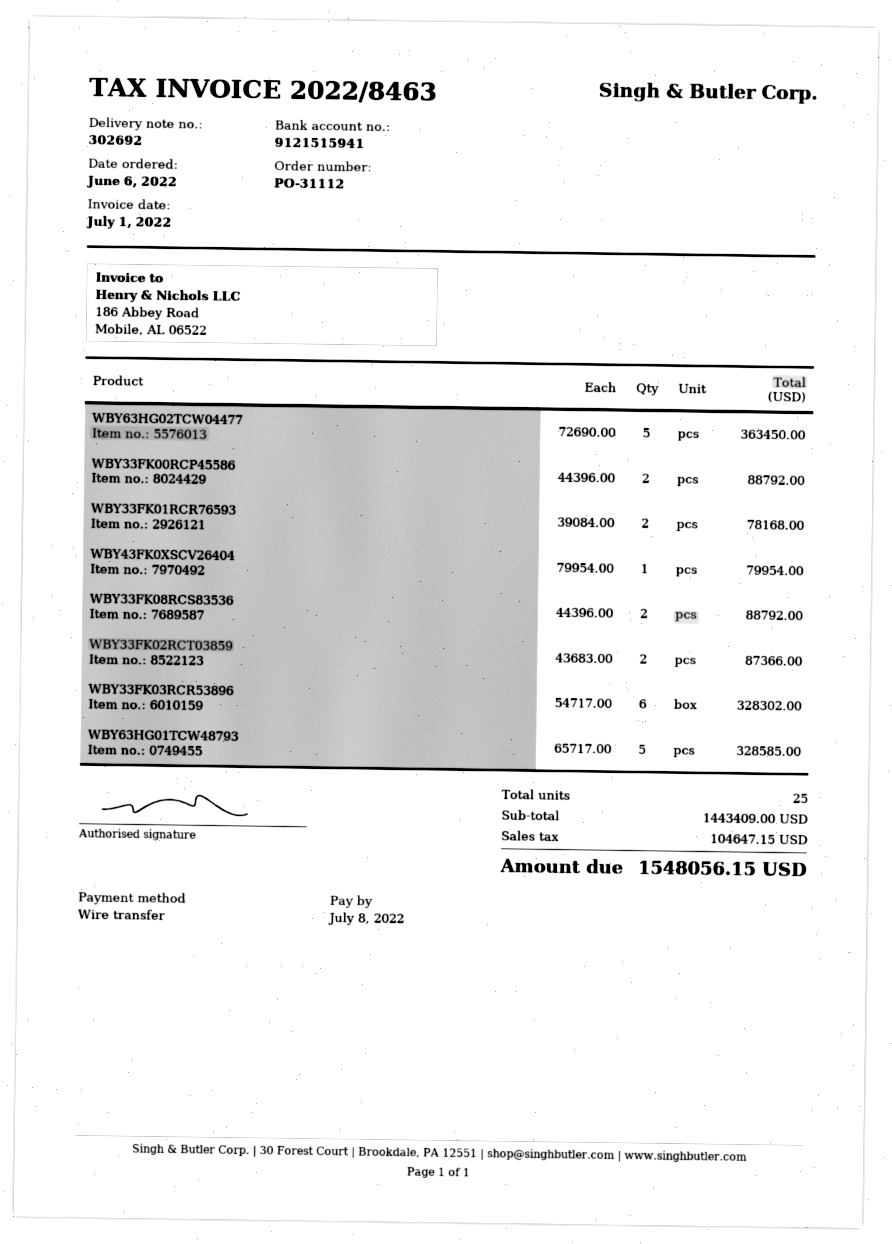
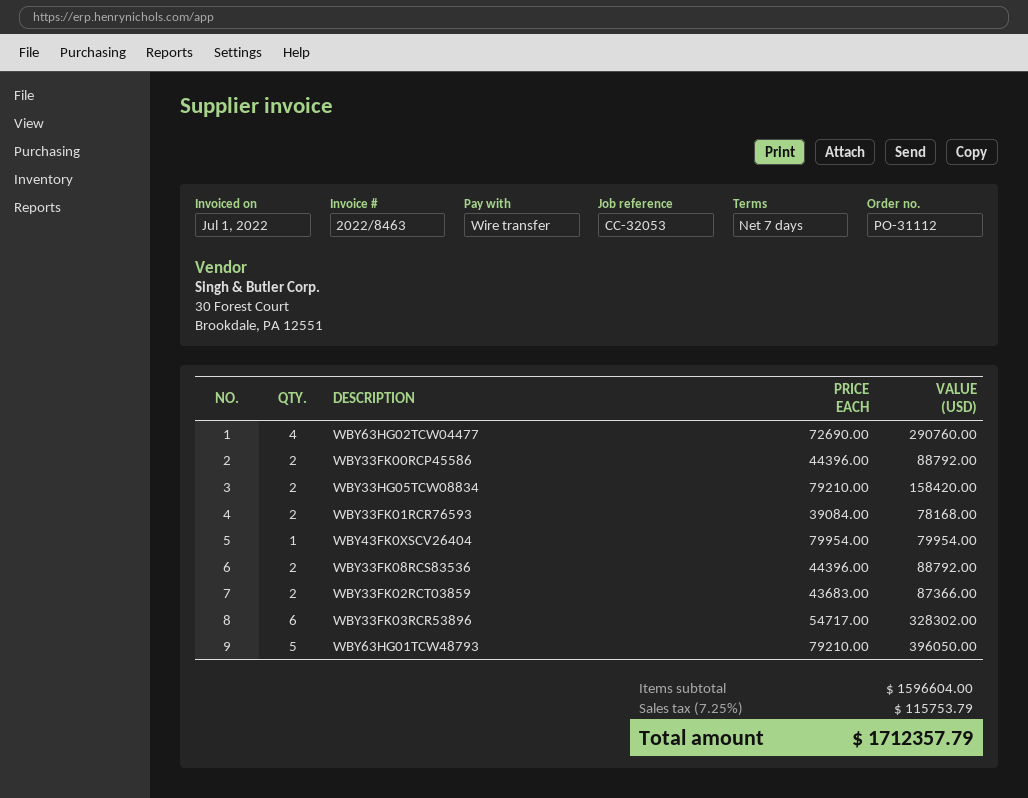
WBY63HG02TCW04477: 5 x 72690.00 = 363450.00 -> 4 x 72690.00 = 290760.00
WBY63HG01TCW48793: 5 x 65717.00 = 328585.00 -> 5 x 79210.00 = 396050.00
WBY33HG05TCW08834: none -> 2 x 79210.00 = 158420.00
subtotal: 1443409.00 -> 1596604.00
tax: 104647.15 -> 115753.79
total: 1548056.15 -> 1712357.79

